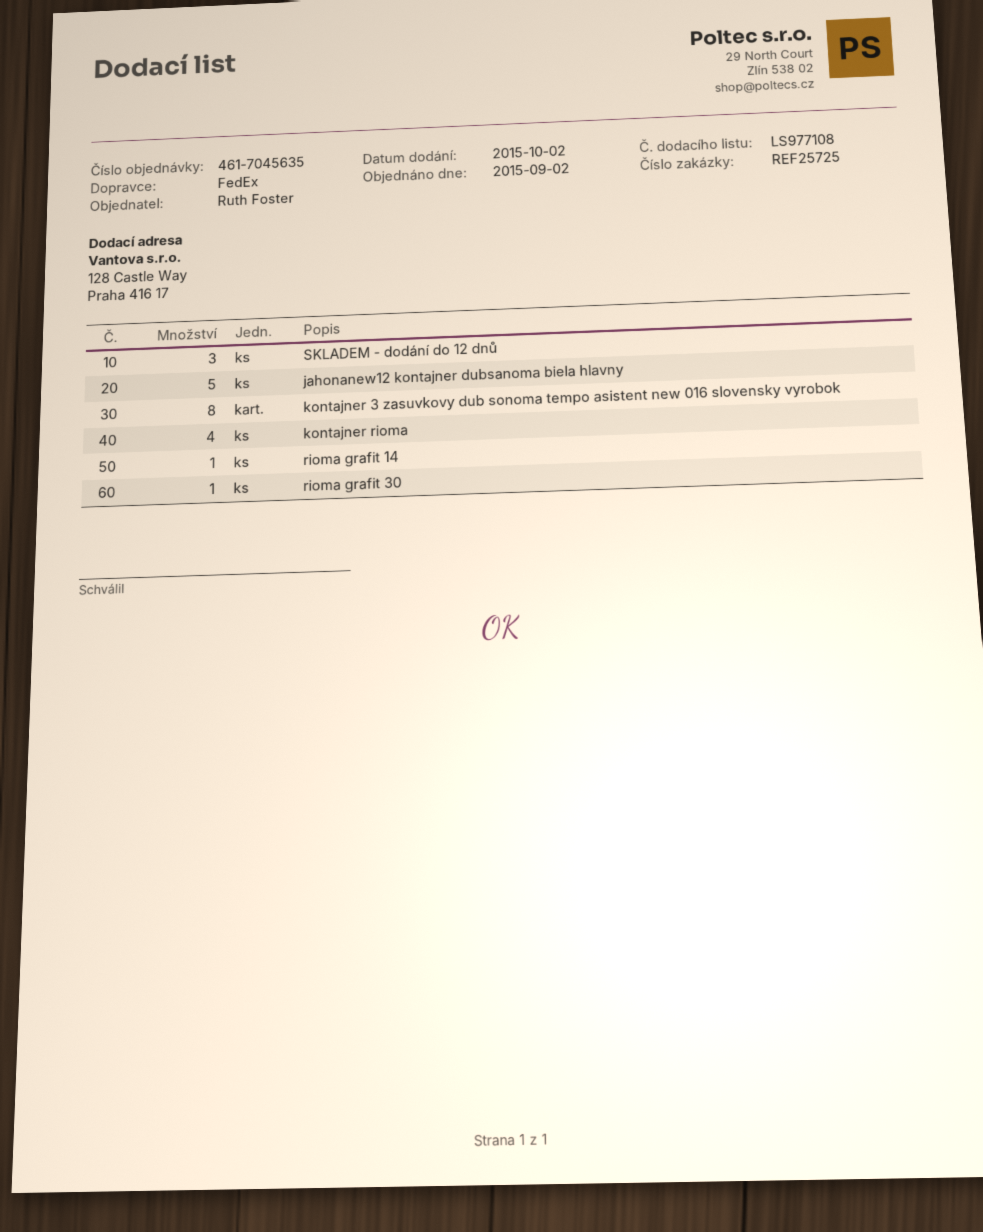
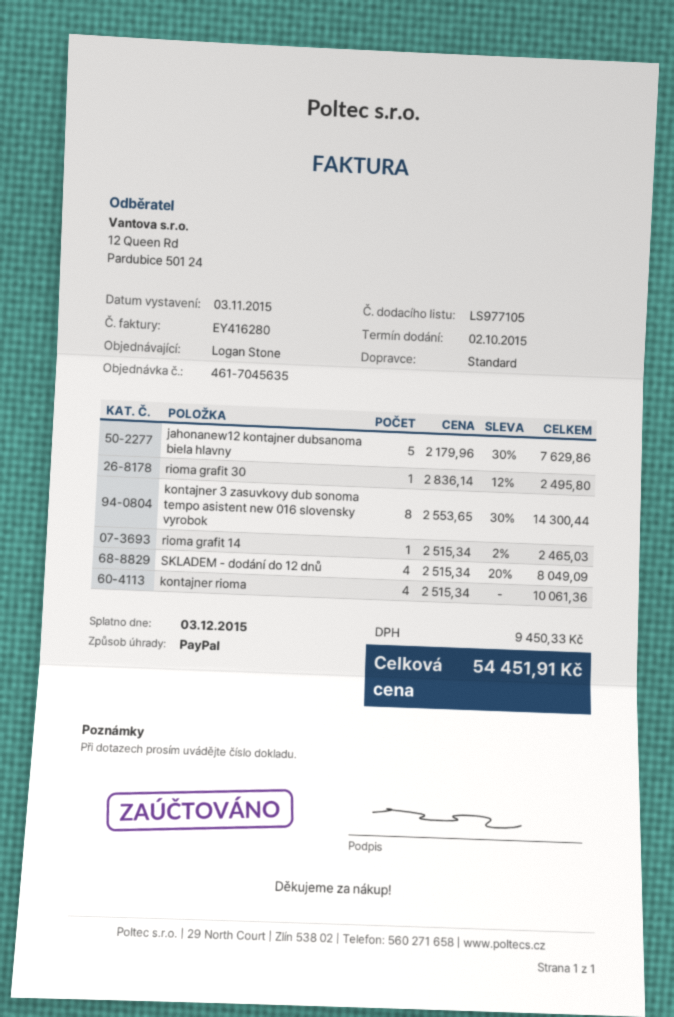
delivery note number: LS977108 -> LS977105
ordered by: Ruth Foster -> Logan Stone
shipping method: FedEx -> standard
SKLADEM - dodání do 12 dnů: 3 -> 4

